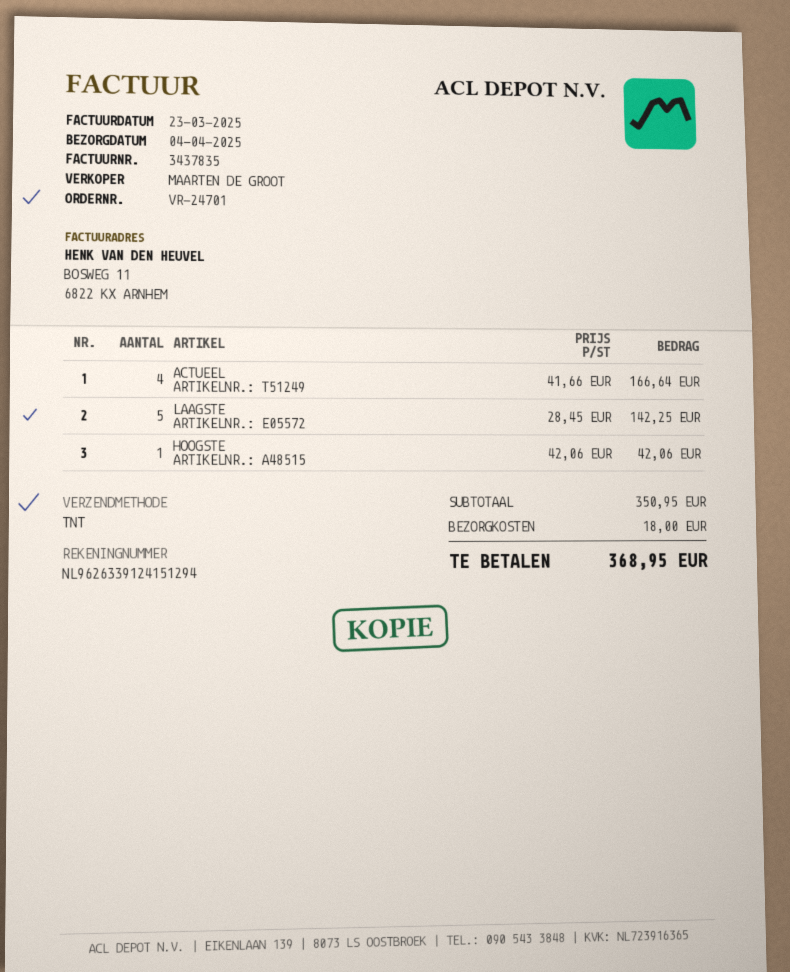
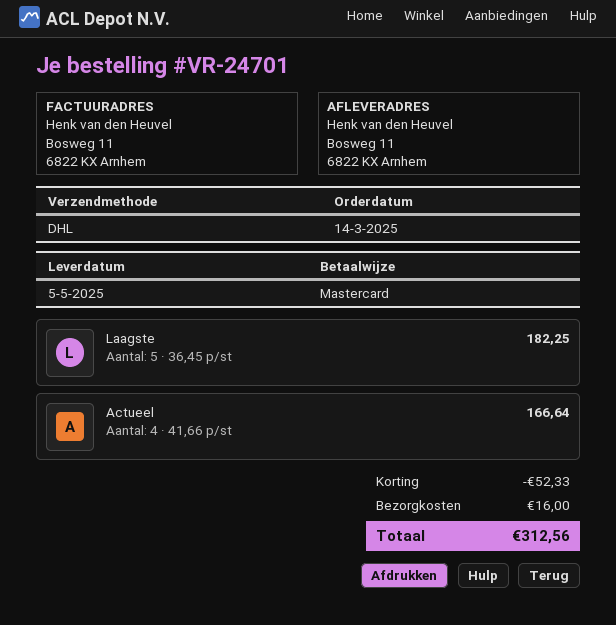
delivery date: 2025-04-04 -> 2025-05-05
shipping method: TNT -> DHL
LAAGSTE: 5 x 28.45 = 142.25 -> 5 x 36.45 = 182.25
HOOGSTE: 1 x 42.06 = 42.06 -> none
discount: none -> 52.33
shipping: 18.00 -> 16.00
total: 368.95 -> 312.56

